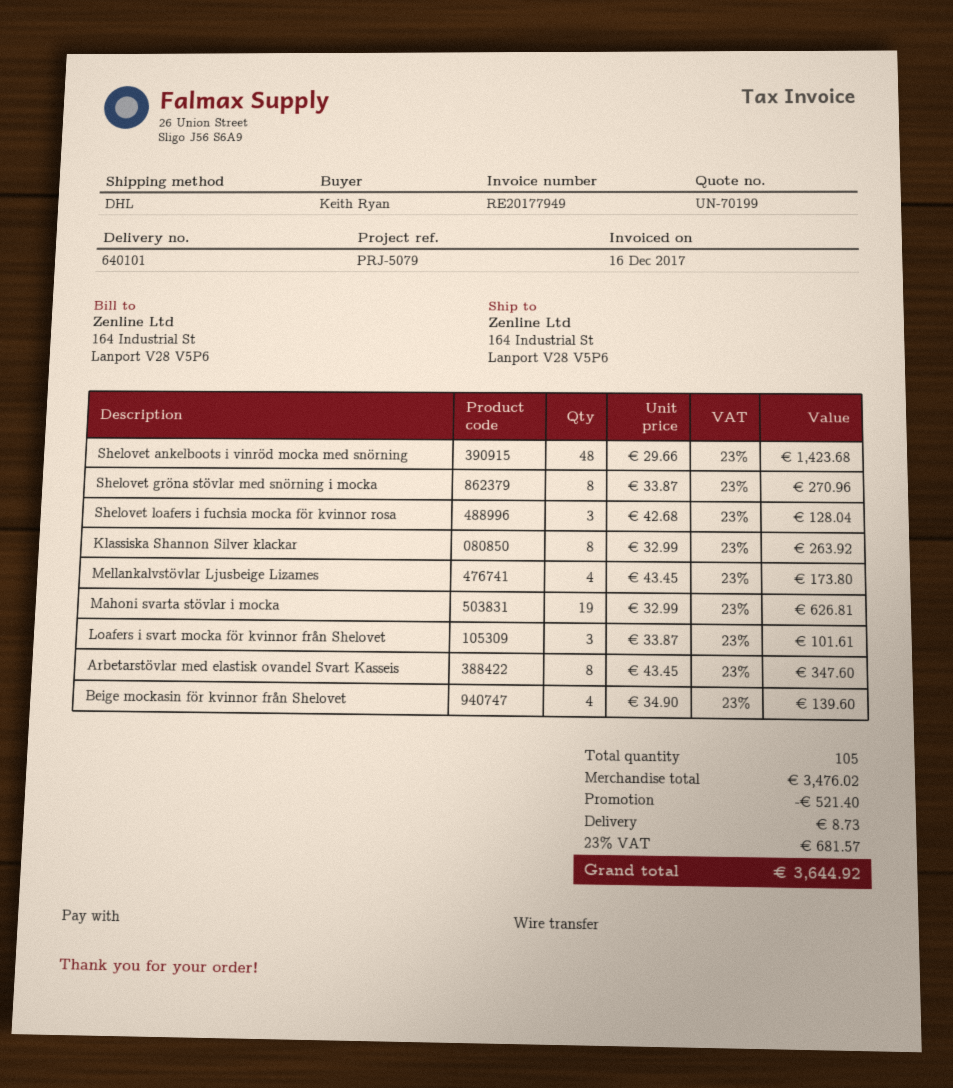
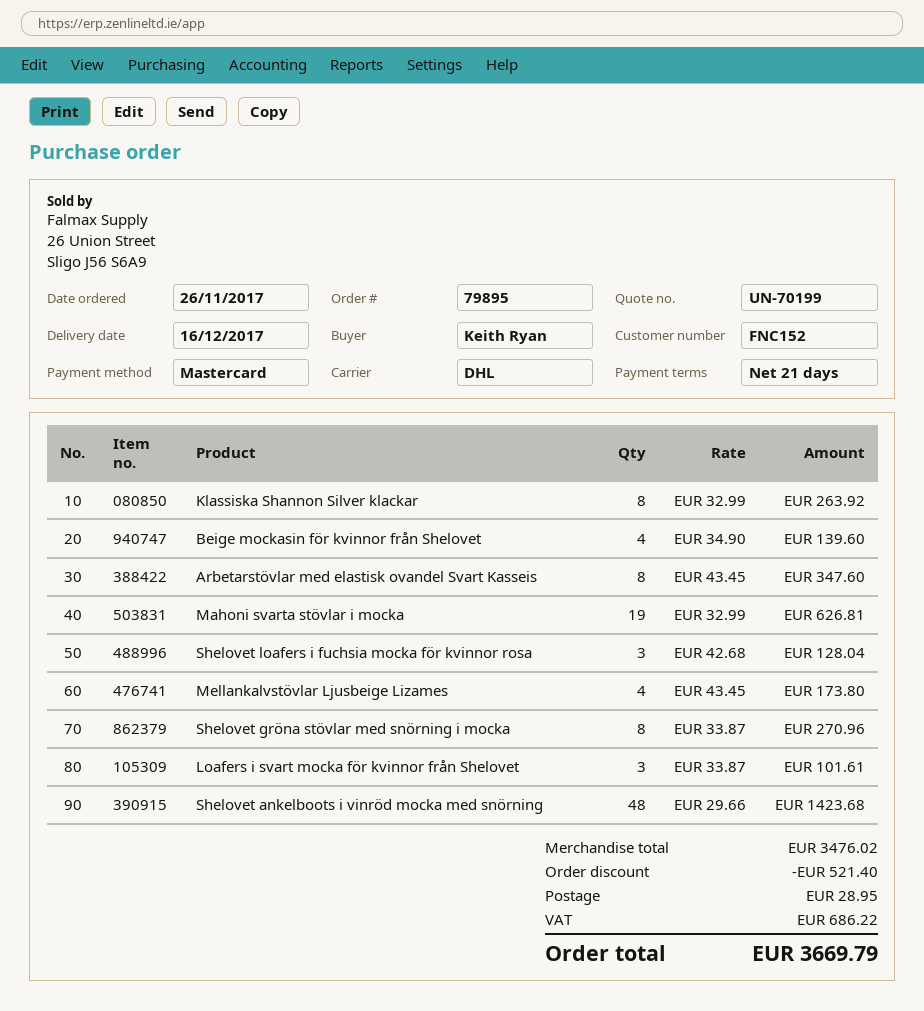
payment method: bank transfer -> Mastercard
shipping: 8.73 -> 28.95
tax: 681.57 -> 686.22
total: 3644.92 -> 3669.79

